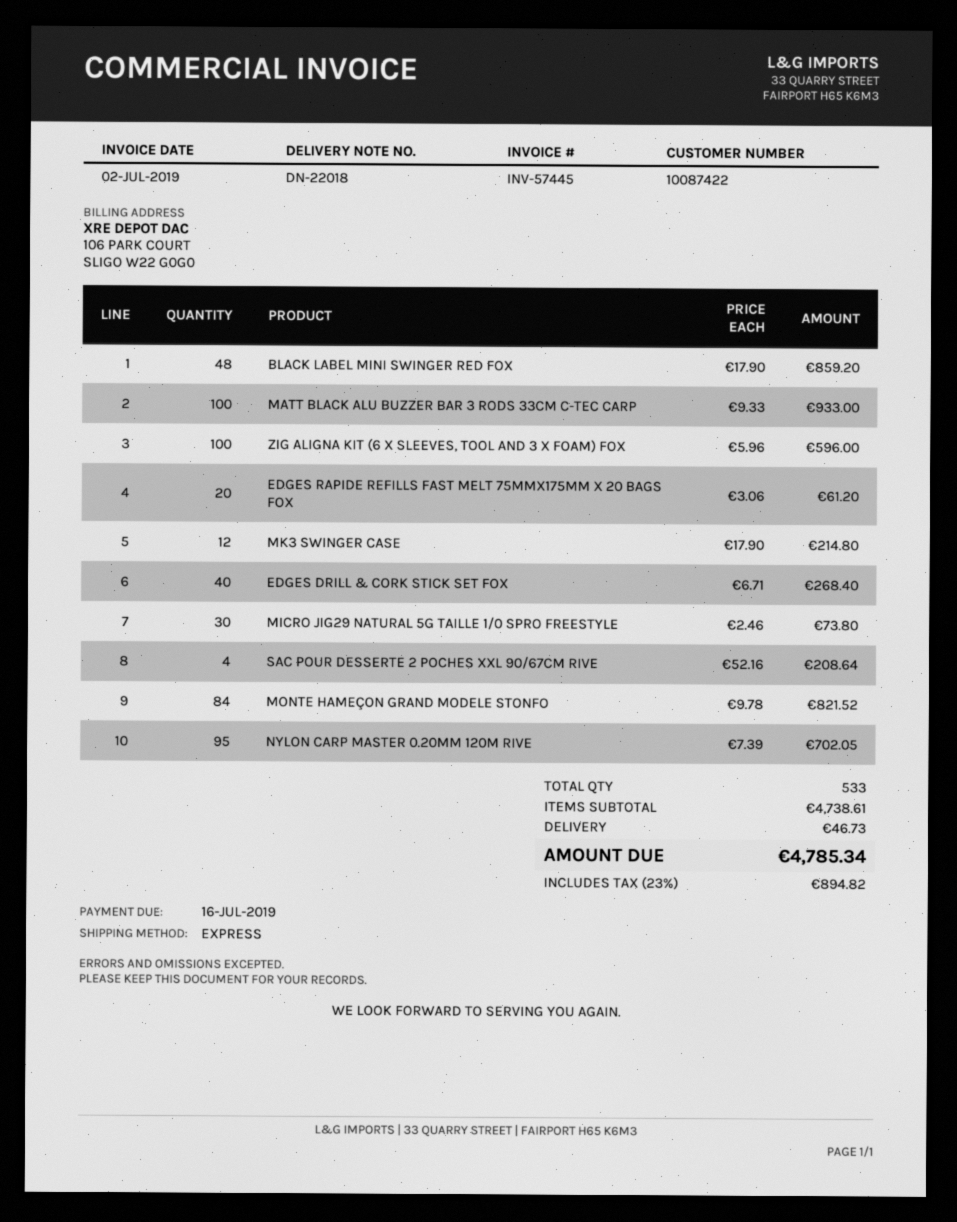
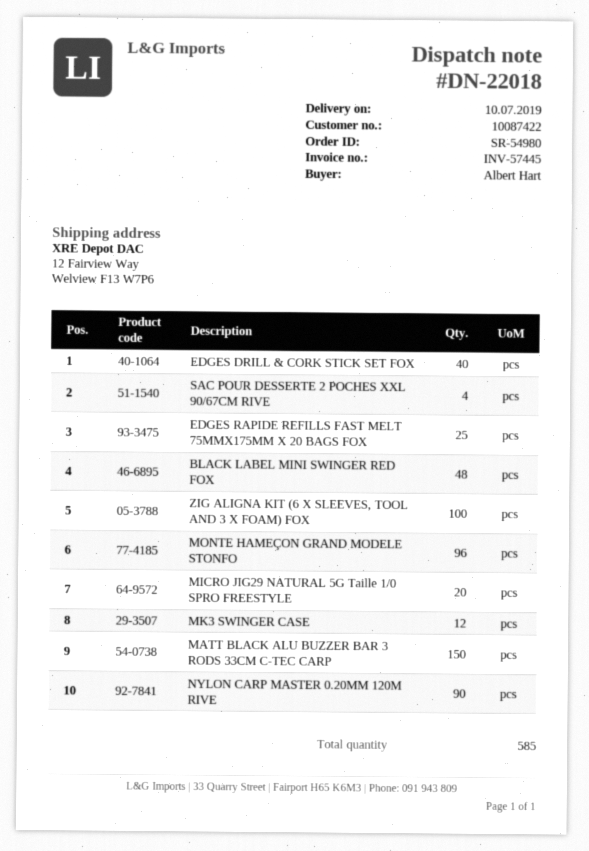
MATT BLACK ALU BUZZER BAR 3 RODS 33CM C-TEC CARP: 100 -> 150
EDGES RAPIDE REFILLS FAST MELT 75MMX175MM X 20 BAGS FOX: 20 -> 25
MICRO JIG29 NATURAL 5G TAILLE 1/0 SPRO FREESTYLE: 30 -> 20
MONTE HAMEÇON GRAND MODELE STONFO: 84 -> 96
NYLON CARP MASTER 0.20MM 120M RIVE: 95 -> 90
total quantity: 533 -> 585

